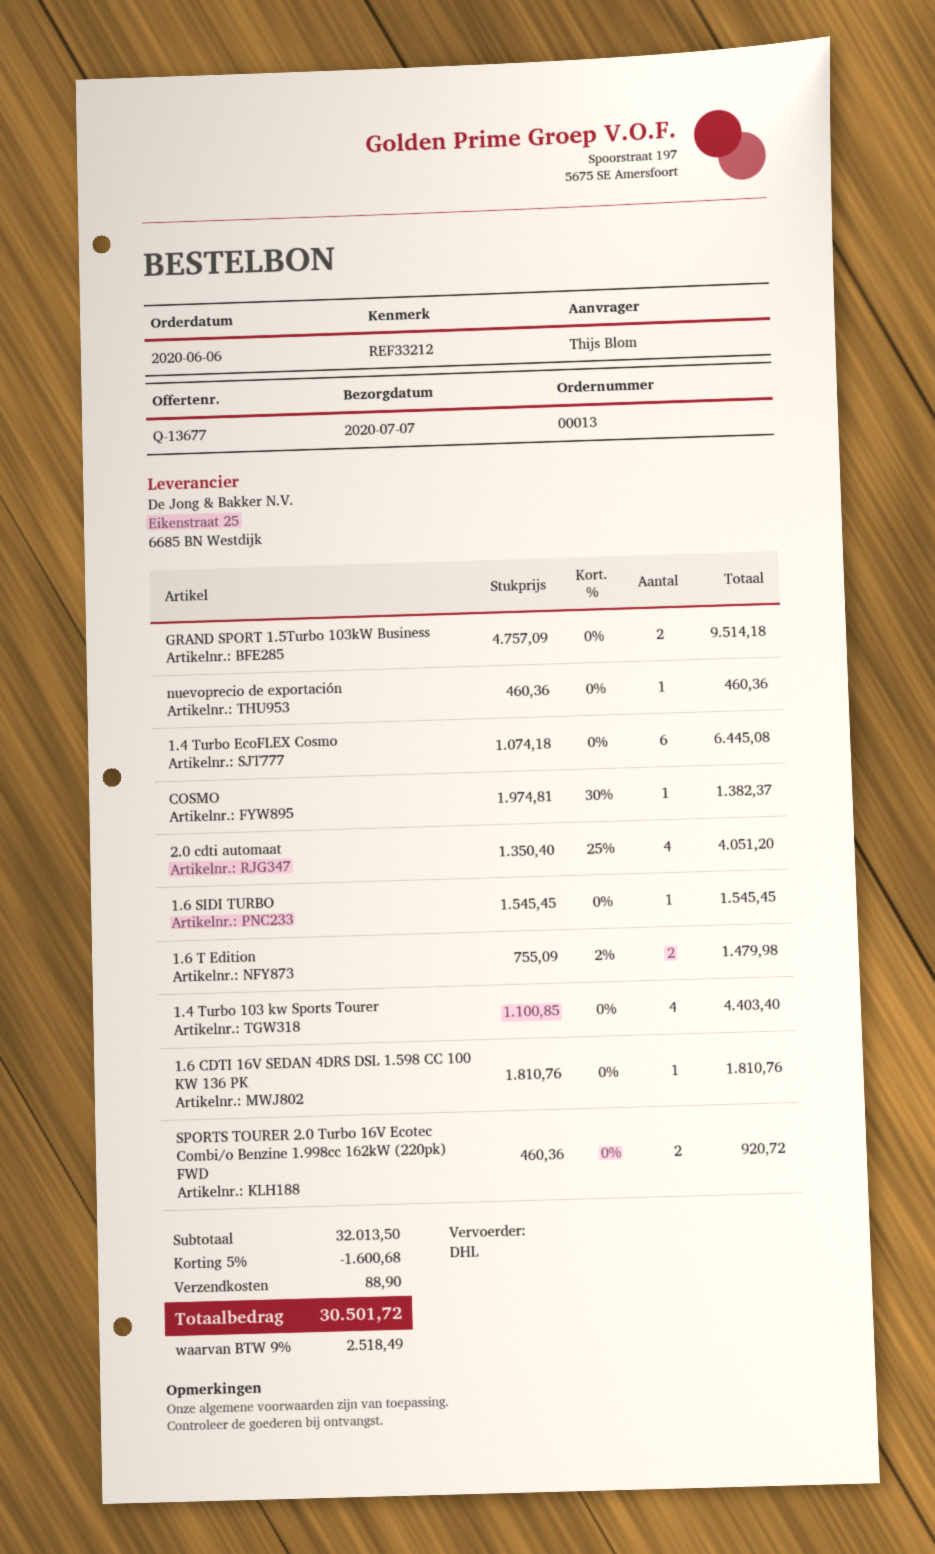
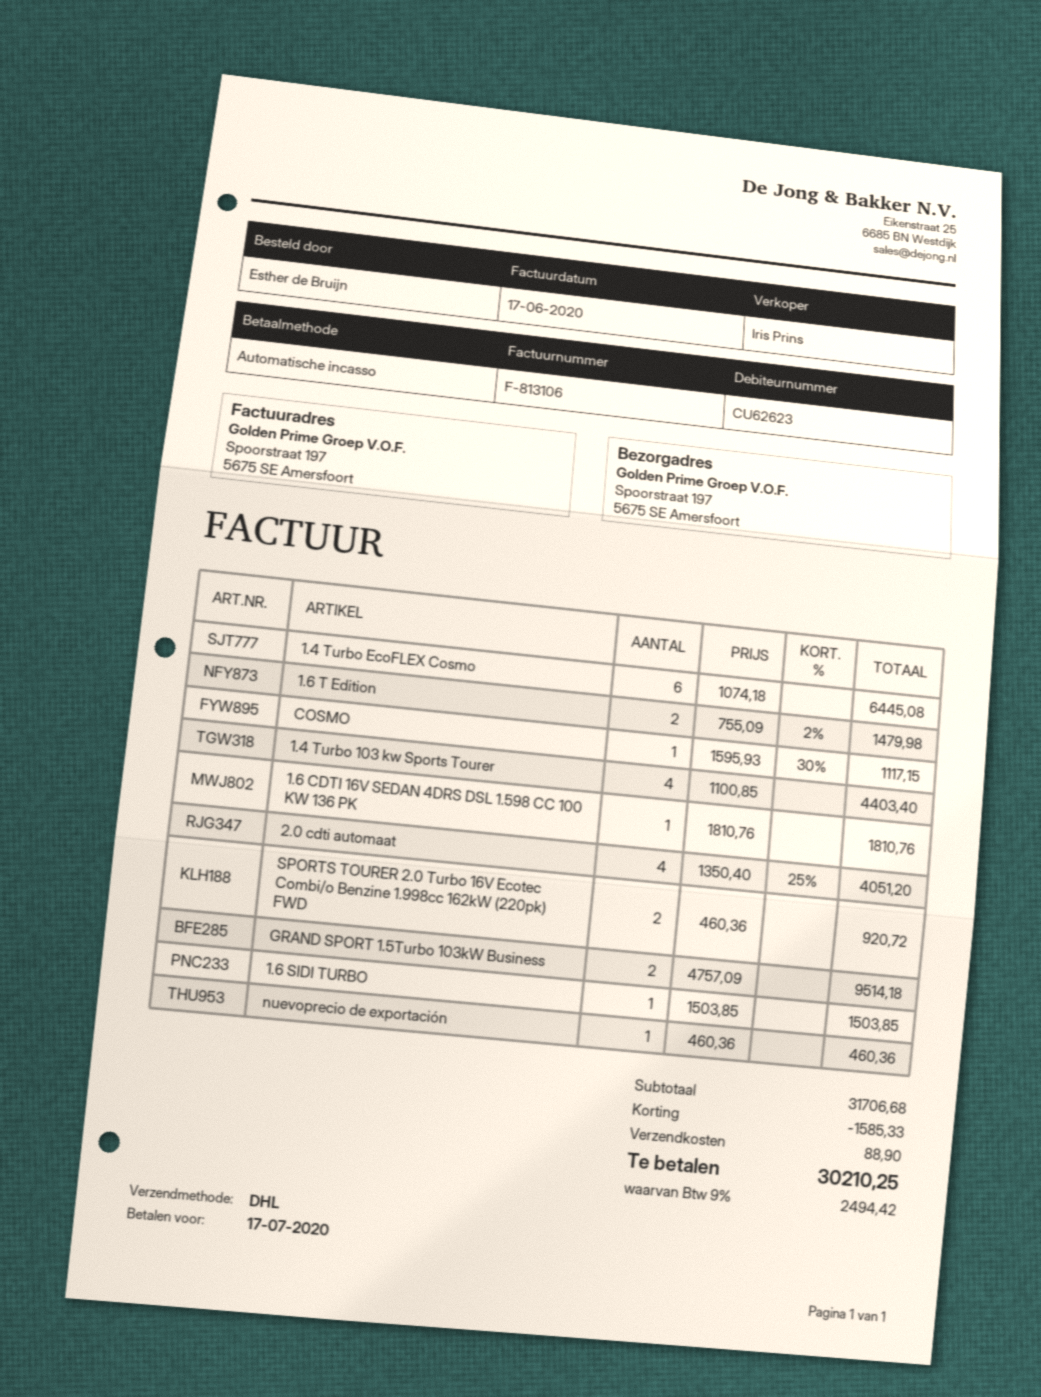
ordered by: Thijs Blom -> Esther de Bruijn
COSMO: 1 x 1974.81 - 30% = 1382.37 -> 1 x 1595.93 - 30% = 1117.15
1.6 SIDI TURBO: 1 x 1545.45 = 1545.45 -> 1 x 1503.85 = 1503.85
subtotal: 32013.50 -> 31706.68
discount: 1600.68 -> 1585.33
tax: 9% = 2518.49 -> 9% = 2494.42
total: 30501.72 -> 30210.25

